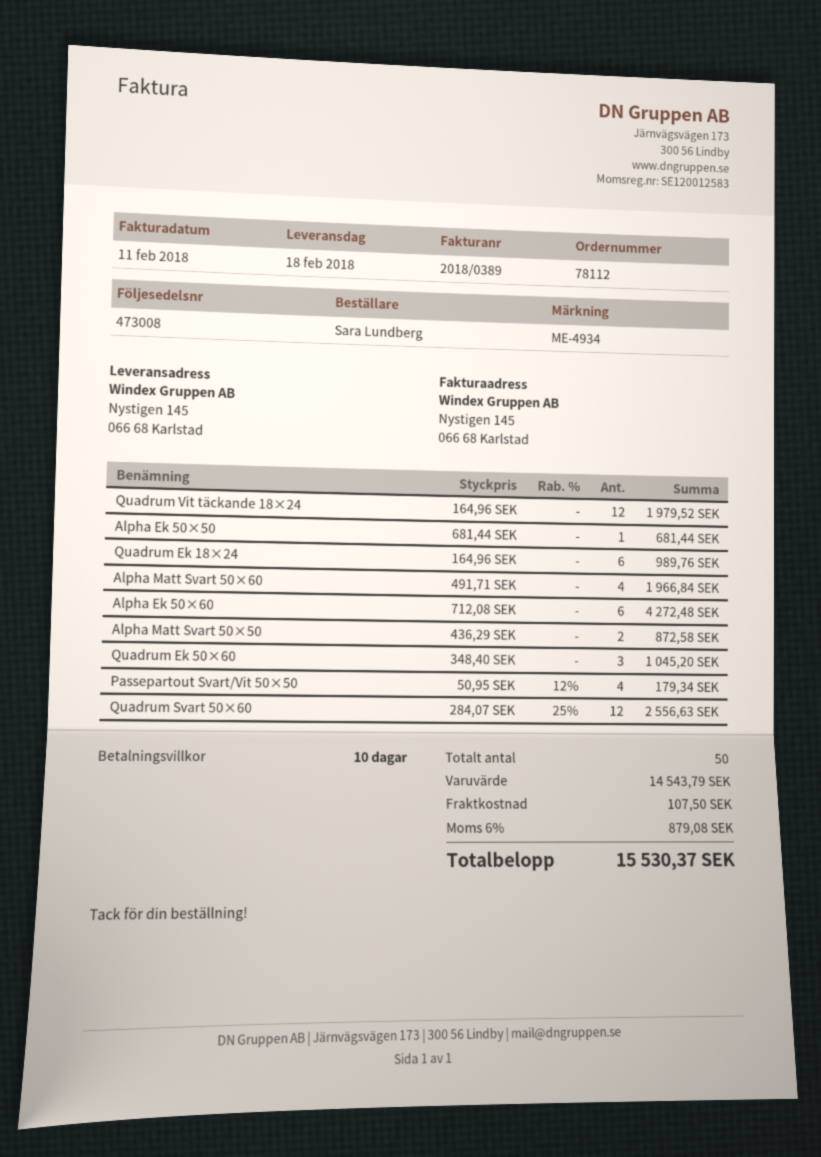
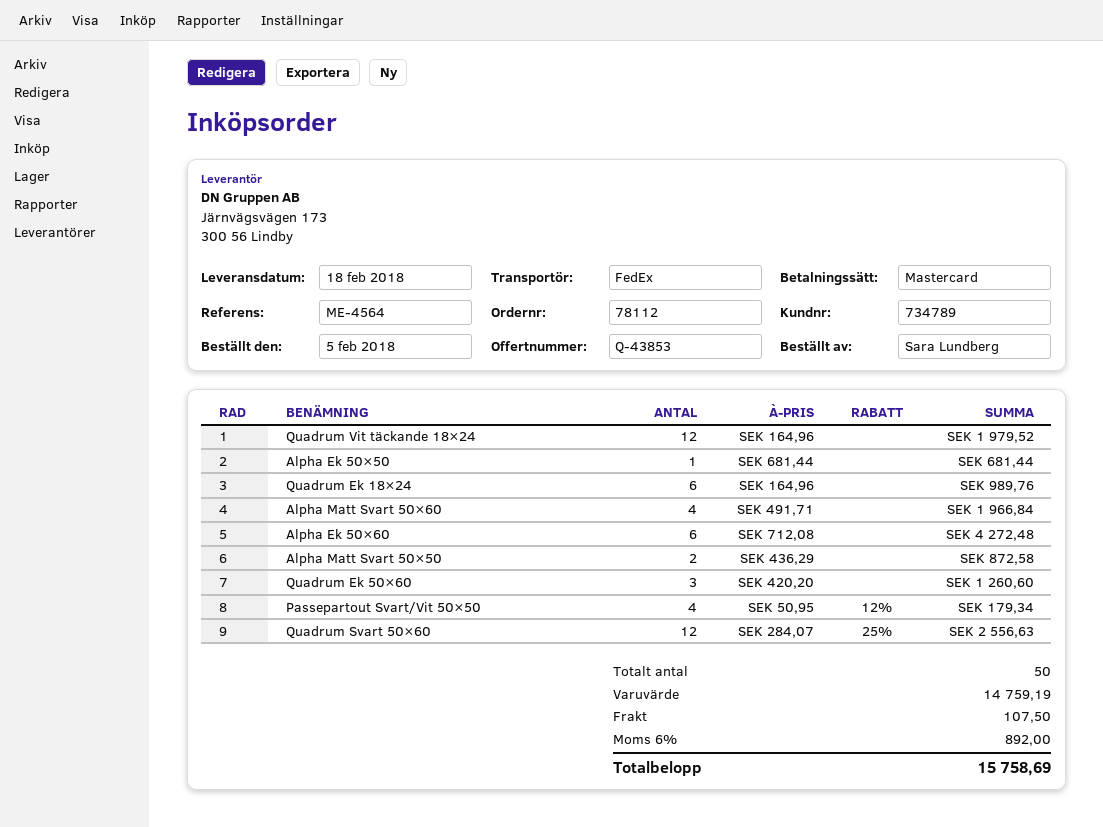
reference: ME-4934 -> ME-4564
Quadrum Ek 50×60: 3 x 348.40 = 1045.20 -> 3 x 420.20 = 1260.60
subtotal: 14543.79 -> 14759.19
tax: 6% = 879.08 -> 6% = 892.00
total: 15530.37 -> 15758.69

